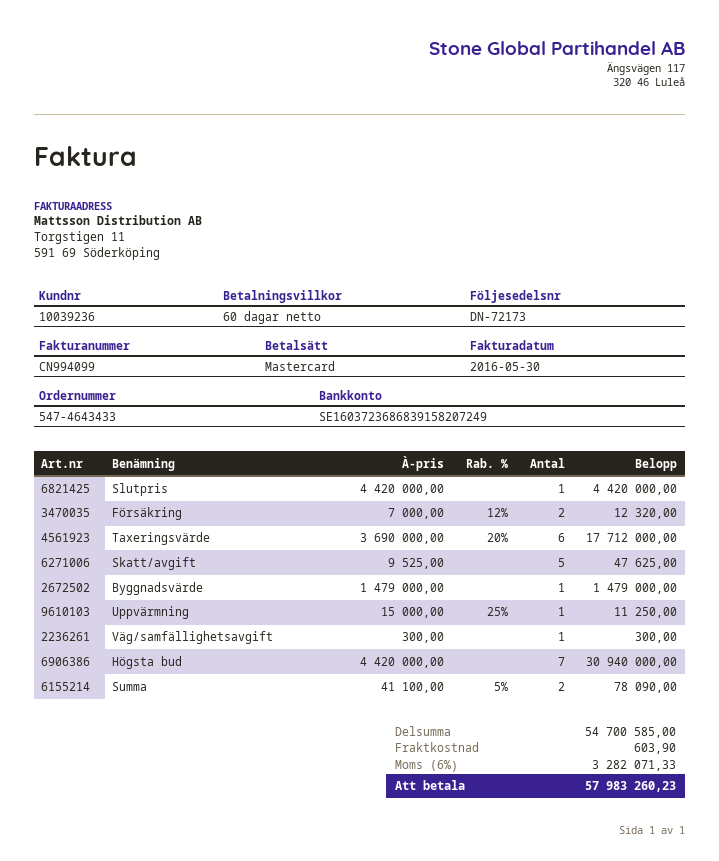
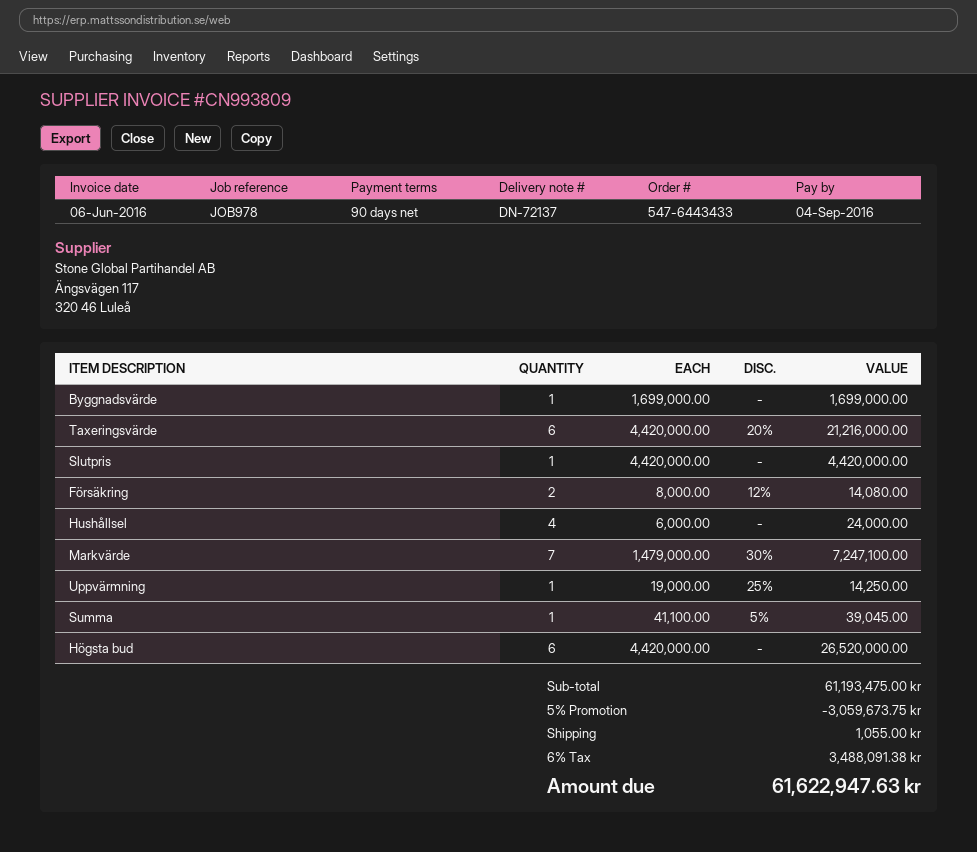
order number: 547-4643433 -> 547-6443433
delivery note number: DN-72173 -> DN-72137
invoice number: CN994099 -> CN993809
invoice date: 2016-05-30 -> 2016-06-06
payment terms: 60 days -> 90 days
Försäkring: 2 x 7000.00 - 12% = 12320.00 -> 2 x 8000.00 - 12% = 14080.00
Taxeringsvärde: 6 x 3690000.00 - 20% = 17712000.00 -> 6 x 4420000.00 - 20% = 21216000.00
Skatt/avgift: 5 x 9525.00 = 47625.00 -> none
Byggnadsvärde: 1 x 1479000.00 = 1479000.00 -> 1 x 1699000.00 = 1699000.00
Uppvärmning: 1 x 15000.00 - 25% = 11250.00 -> 1 x 19000.00 - 25% = 14250.00
Väg/samfällighetsavgift: 1 x 300.00 = 300.00 -> none
Högsta bud: 7 x 4420000.00 = 30940000.00 -> 6 x 4420000.00 = 26520000.00
Summa: 2 x 41100.00 - 5% = 78090.00 -> 1 x 41100.00 - 5% = 39045.00
Hushållsel: none -> 4 x 6000.00 = 24000.00
Markvärde: none -> 7 x 1479000.00 - 30% = 7247100.00
subtotal: 54700585.00 -> 61193475.00
discount: none -> 5% = 3059673.75
shipping: 603.90 -> 1055.00
tax: 6% = 3282071.33 -> 6% = 3488091.38
total: 57983260.23 -> 61622947.63

